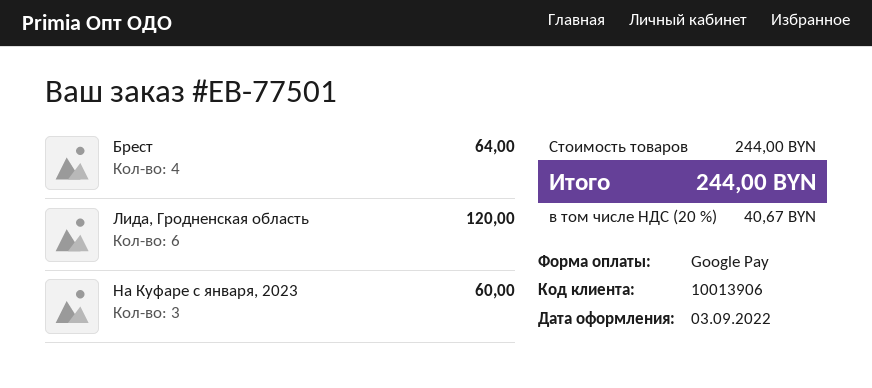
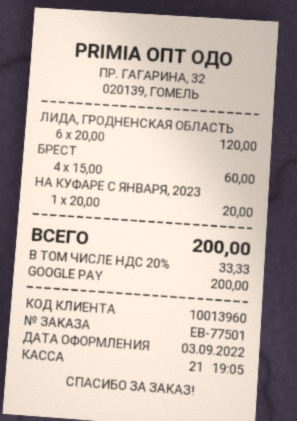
customer number: 10013906 -> 10013960
Брест: 4 for 64.00 -> 4 for 60.00
На Куфаре с января, 2023: 3 for 60.00 -> 1 for 20.00
tax: 20% = 40.67 -> 20% = 33.33
total: 244.00 -> 200.00

